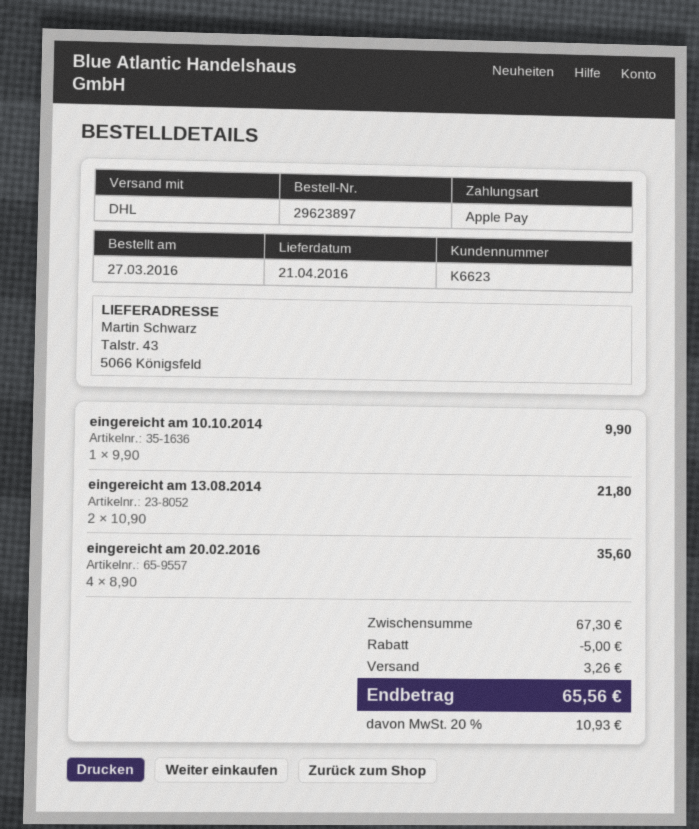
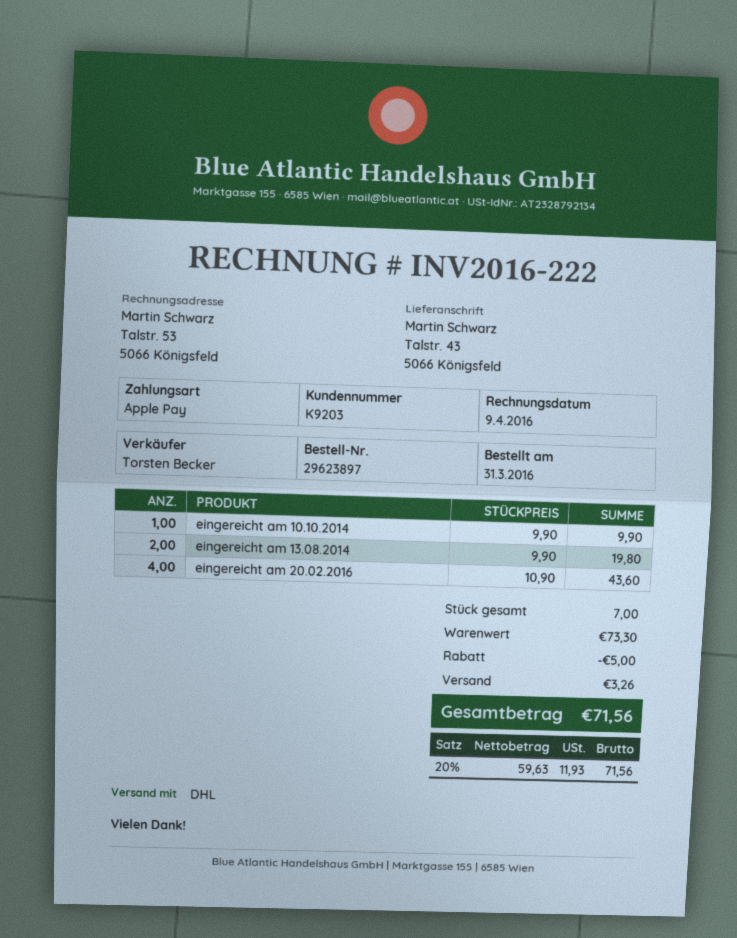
order date: 2016-03-27 -> 2016-03-31
customer number: K6623 -> K9203
eingereicht am 13.08.2014: 2 x 10.90 = 21.80 -> 2 x 9.90 = 19.80
eingereicht am 20.02.2016: 4 x 8.90 = 35.60 -> 4 x 10.90 = 43.60
subtotal: 67.30 -> 73.30
tax: 20% = 10.93 -> 20% = 11.93
total: 65.56 -> 71.56

